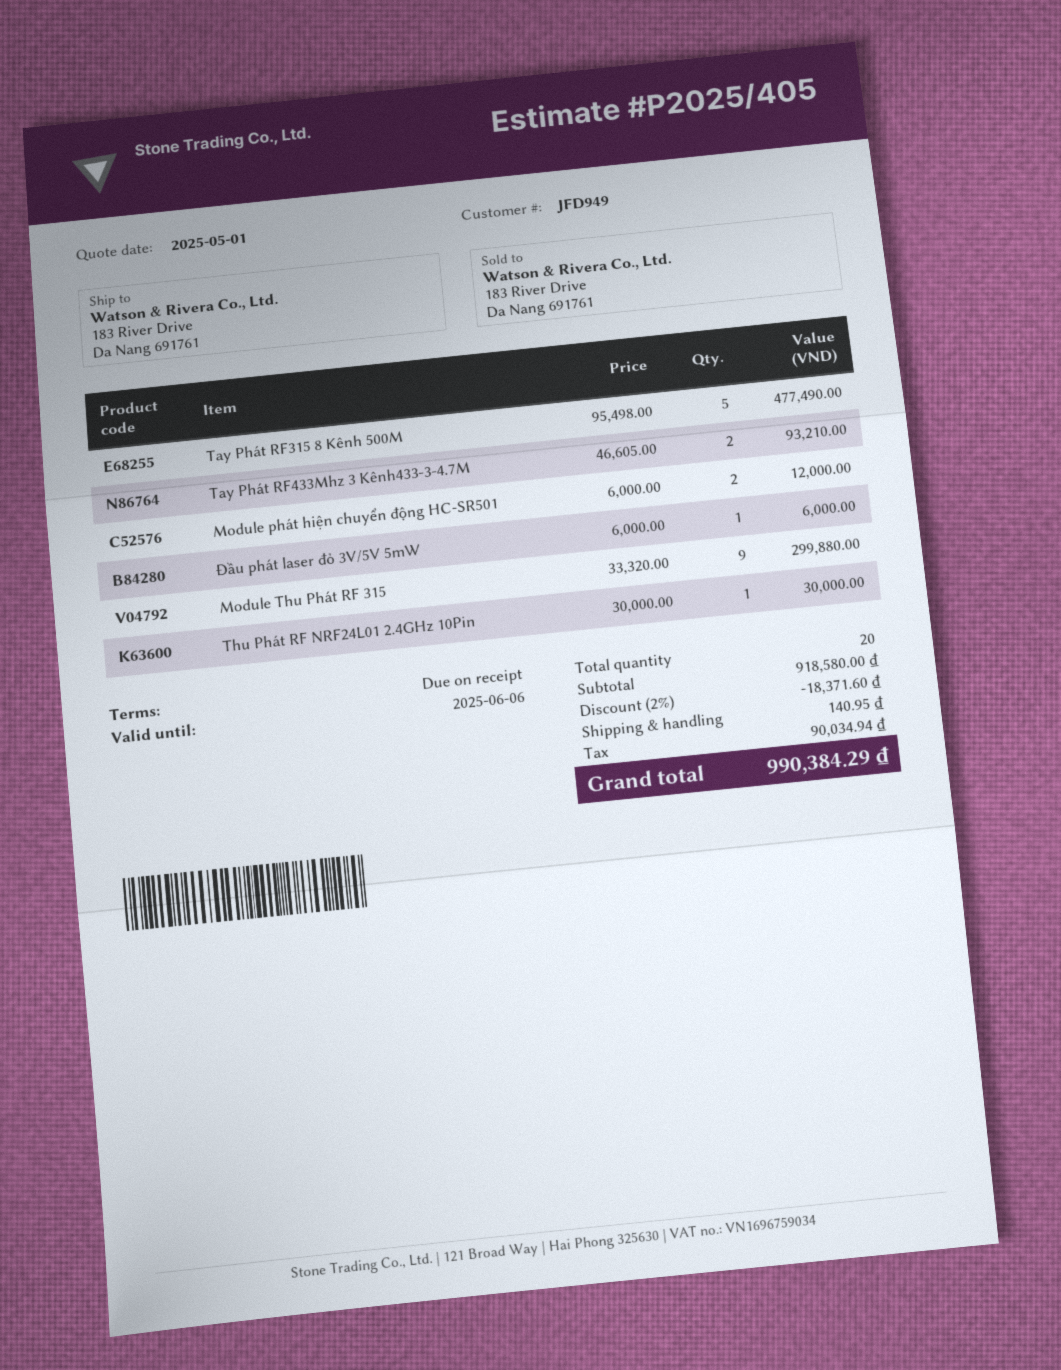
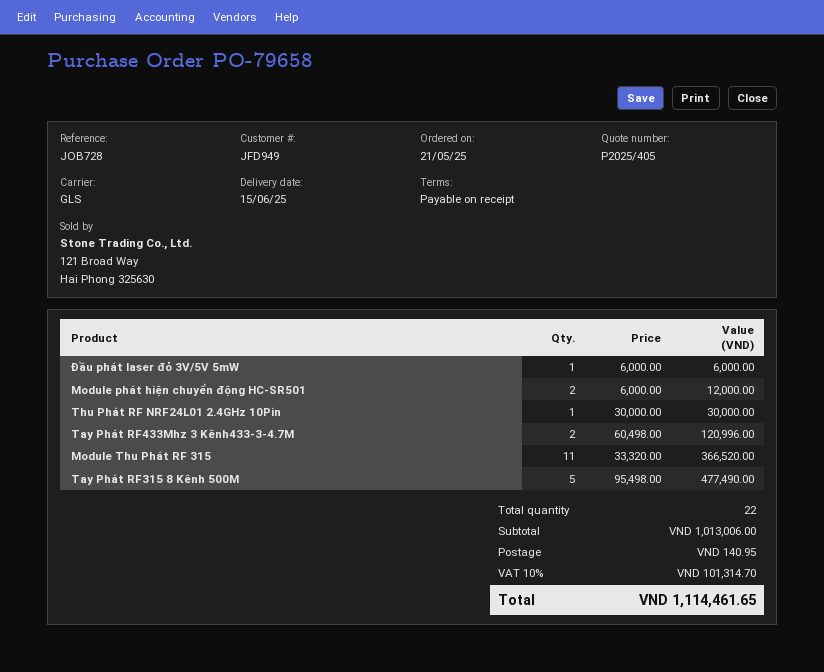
Tay Phát RF433Mhz 3 Kênh433-3-4.7M: 2 x 46605.00 = 93210.00 -> 2 x 60498.00 = 120996.00
Module Thu Phát RF 315: 9 x 33320.00 = 299880.00 -> 11 x 33320.00 = 366520.00
total quantity: 20 -> 22
subtotal: 918580.00 -> 1013006.00
discount: 2% = 18371.60 -> none
tax: 90034.94 -> 101314.70
total: 990384.29 -> 1114461.65

